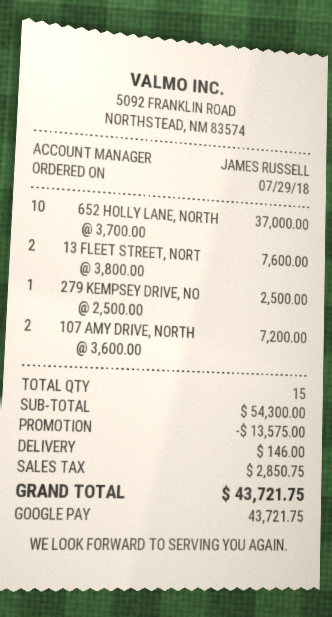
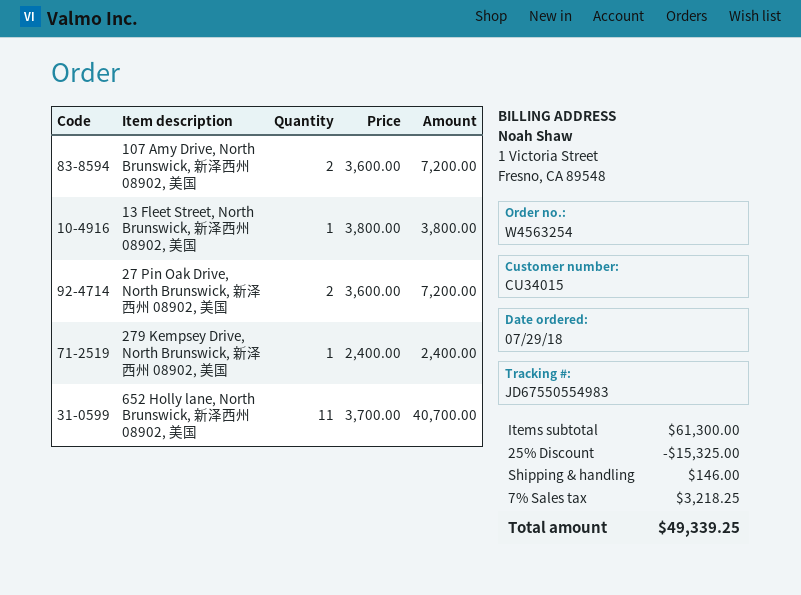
652 HOLLY LANE, NORTH: 10 x 3700.00 = 37000.00 -> 11 x 3700.00 = 40700.00
13 FLEET STREET, NORT: 2 x 3800.00 = 7600.00 -> 1 x 3800.00 = 3800.00
279 KEMPSEY DRIVE, NO: 1 x 2500.00 = 2500.00 -> 1 x 2400.00 = 2400.00
27 Pin Oak Drive, North Brunswick, 新泽西州 08902, 美国: none -> 2 x 3600.00 = 7200.00
subtotal: 54300.00 -> 61300.00
discount: 13575.00 -> 15325.00
tax: 2850.75 -> 3218.25
total: 43721.75 -> 49339.25

